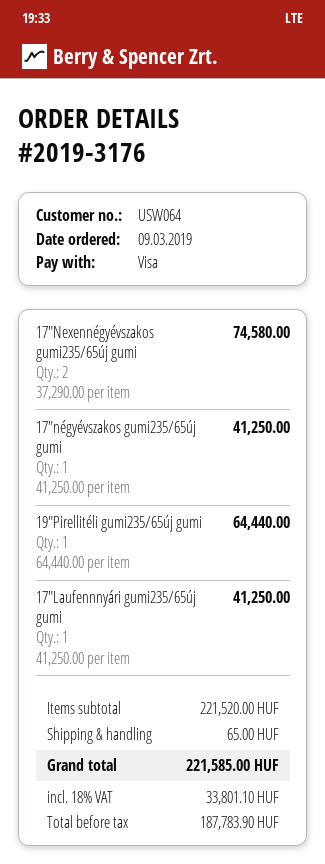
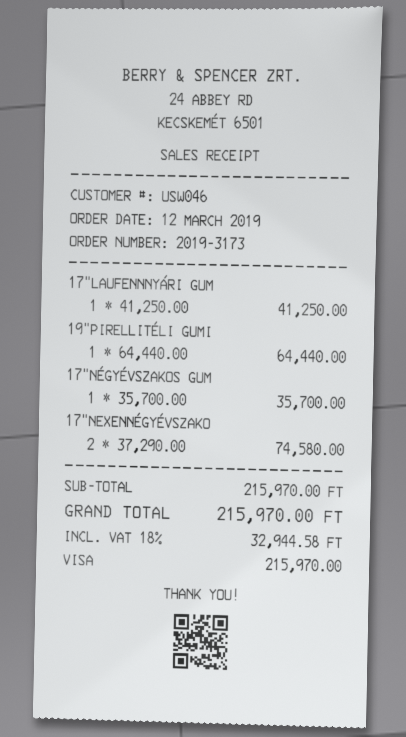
order number: 2019-3176 -> 2019-3173
order date: 2019-03-09 -> 2019-03-12
customer number: USW064 -> USW046
17"négyévszakos gumi235/65új gumi: 1 x 41250.00 = 41250.00 -> 1 x 35700.00 = 35700.00
subtotal: 221520.00 -> 215970.00
shipping: 65.00 -> none
tax: 18% = 33801.10 -> 18% = 32944.58
total: 221585.00 -> 215970.00

